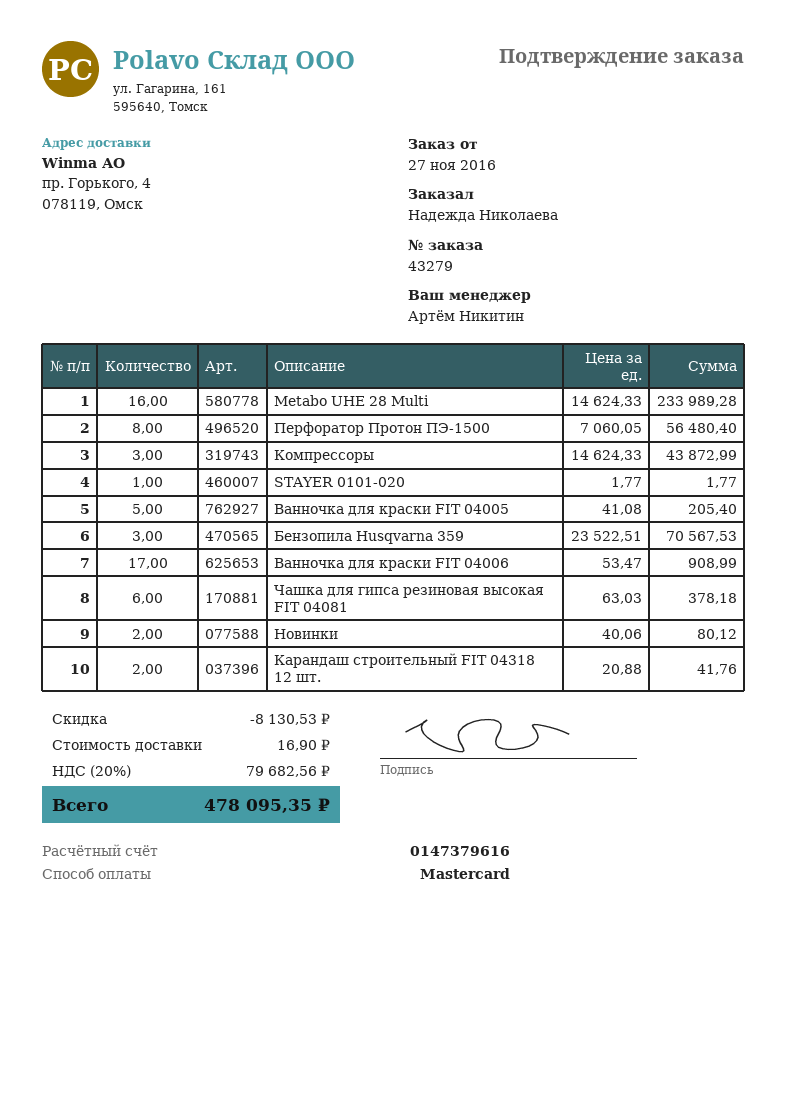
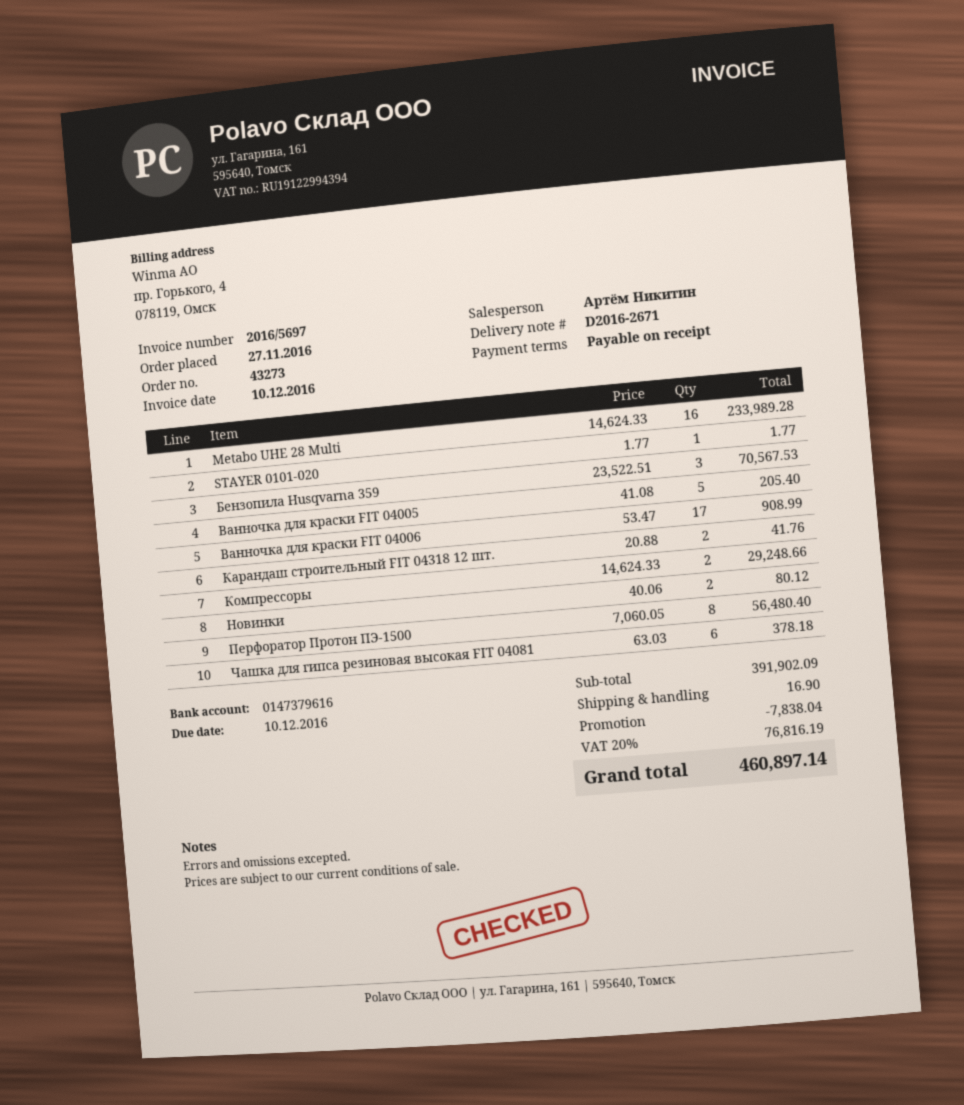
order number: 43279 -> 43273
Компрессоры: 3 x 14624.33 = 43872.99 -> 2 x 14624.33 = 29248.66
discount: 8130.53 -> 7838.04
tax: 20% = 79682.56 -> 20% = 76816.19
total: 478095.35 -> 460897.14

